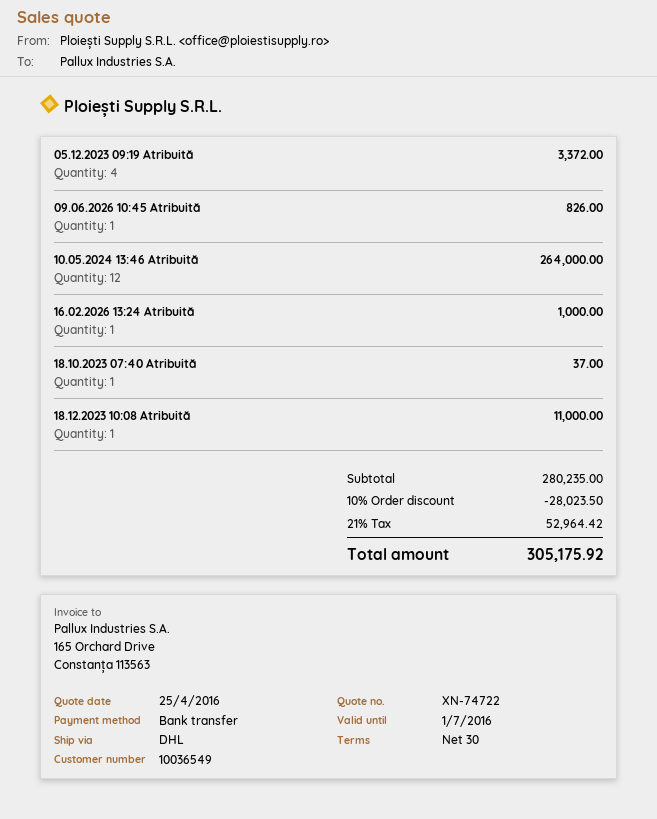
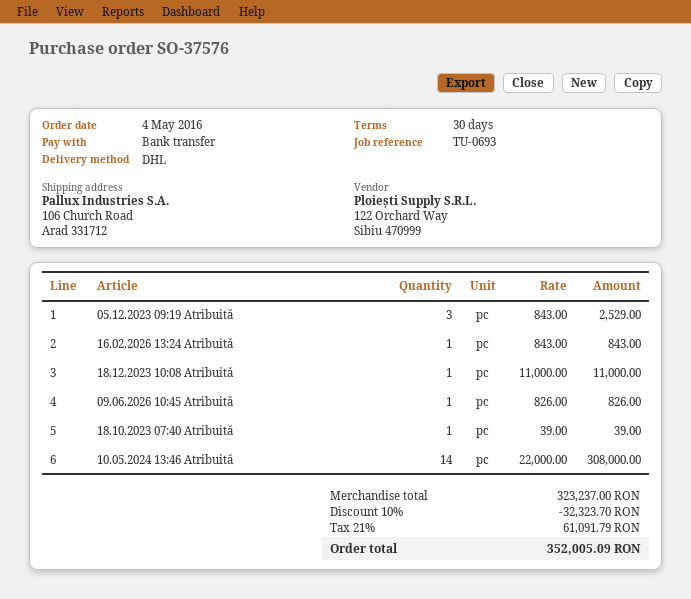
05.12.2023 09:19 Atribuită: 4 for 3372.00 -> 3 for 2529.00
10.05.2024 13:46 Atribuită: 12 for 264000.00 -> 14 for 308000.00
16.02.2026 13:24 Atribuită: 1 for 1000.00 -> 1 for 843.00
18.10.2023 07:40 Atribuită: 1 for 37.00 -> 1 for 39.00
subtotal: 280235.00 -> 323237.00
discount: 10% = 28023.50 -> 10% = 32323.70
tax: 21% = 52964.42 -> 21% = 61091.79
total: 305175.92 -> 352005.09

